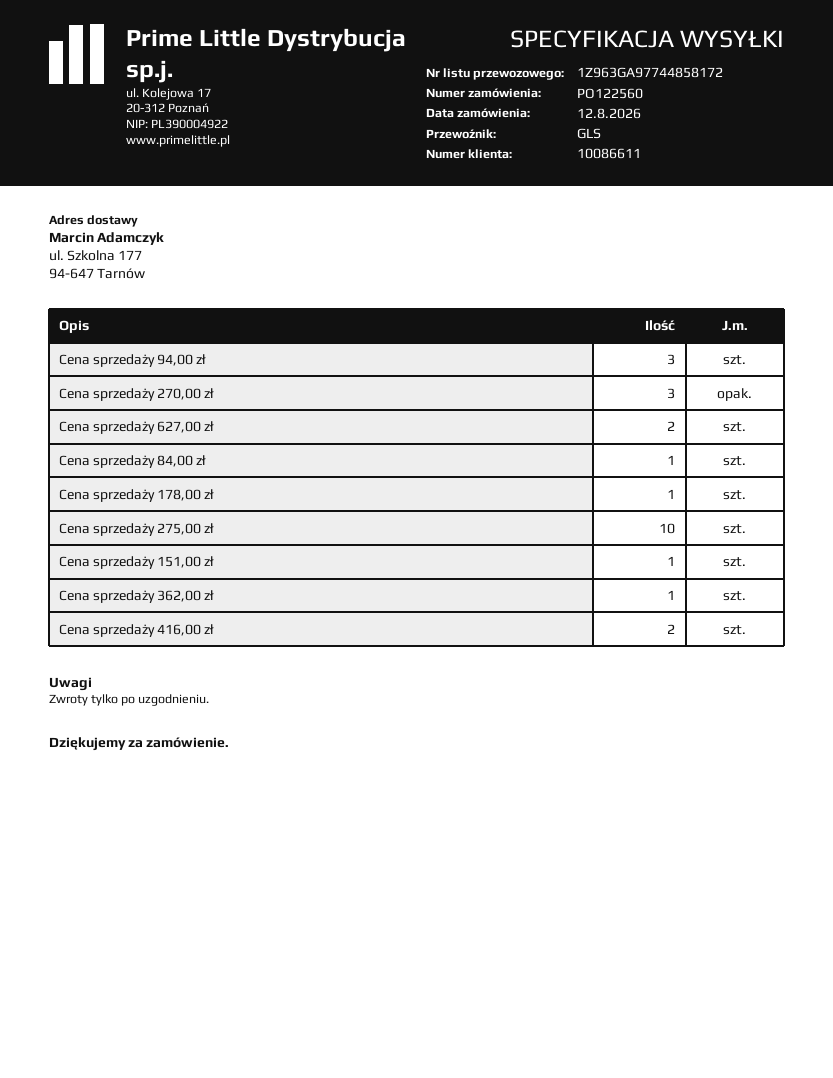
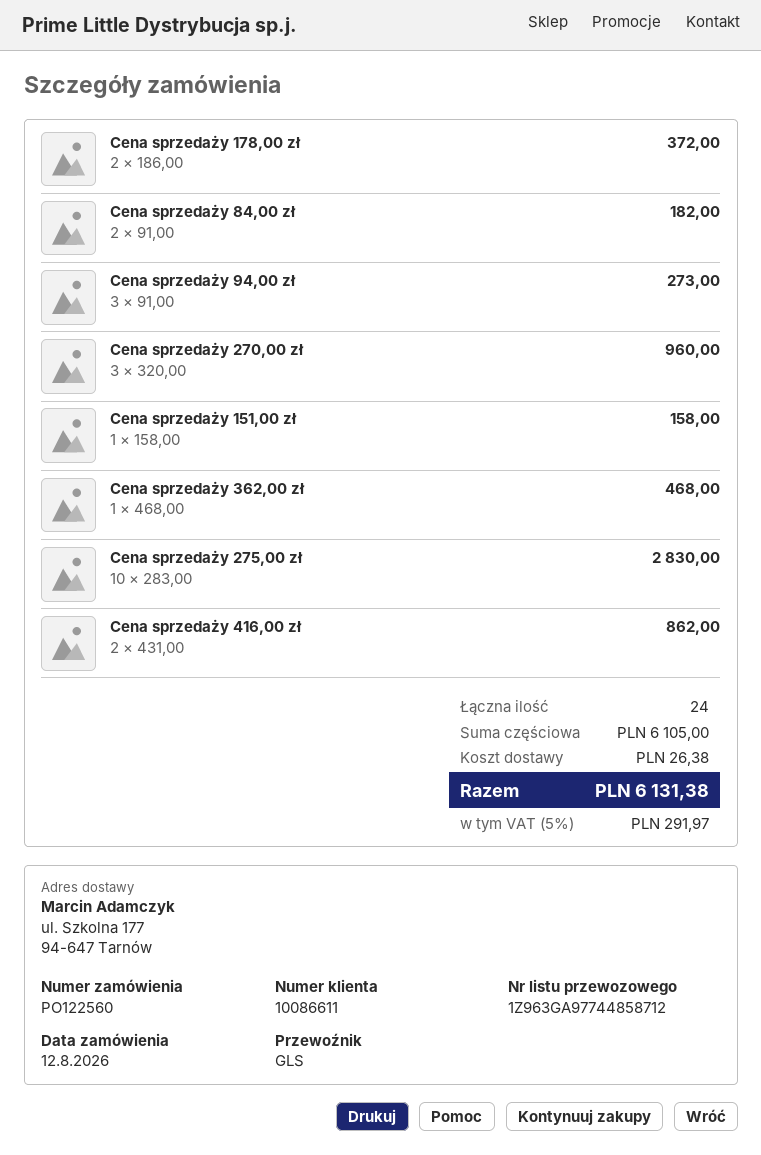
tracking number: 1Z963GA97744858172 -> 1Z963GA97744858712
Cena sprzedaży 627,00 zł: 2 -> none
Cena sprzedaży 84,00 zł: 1 -> 2
Cena sprzedaży 178,00 zł: 1 -> 2

